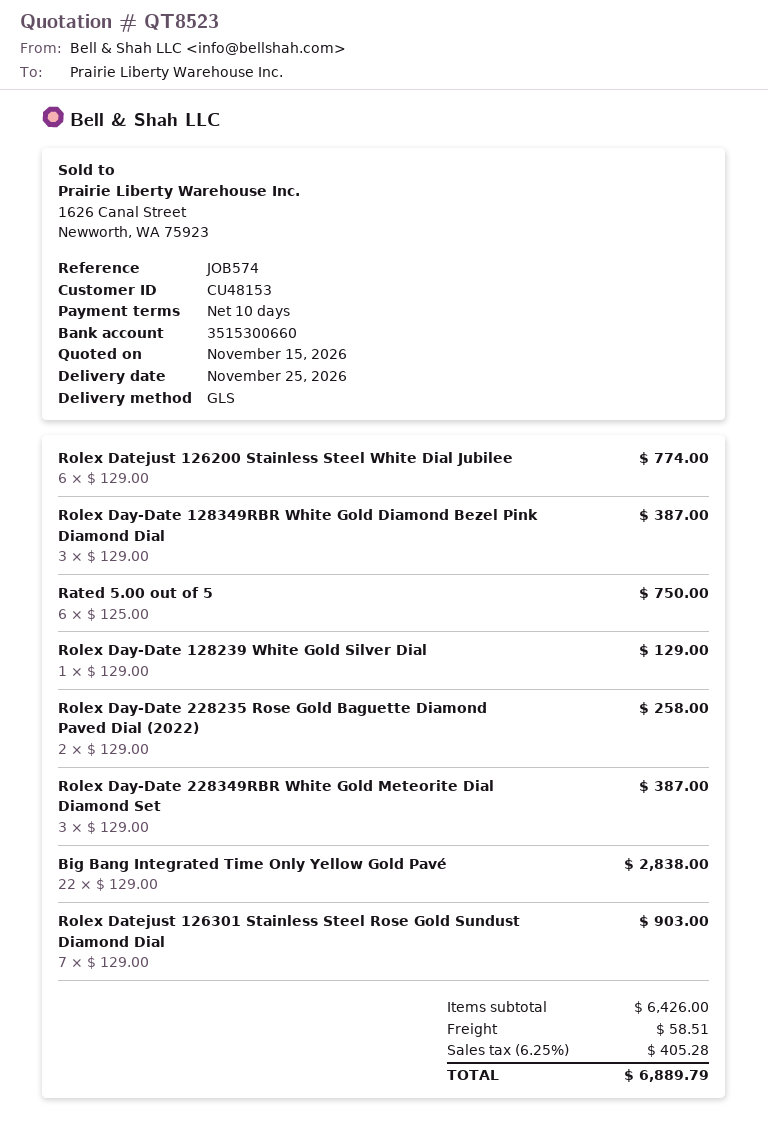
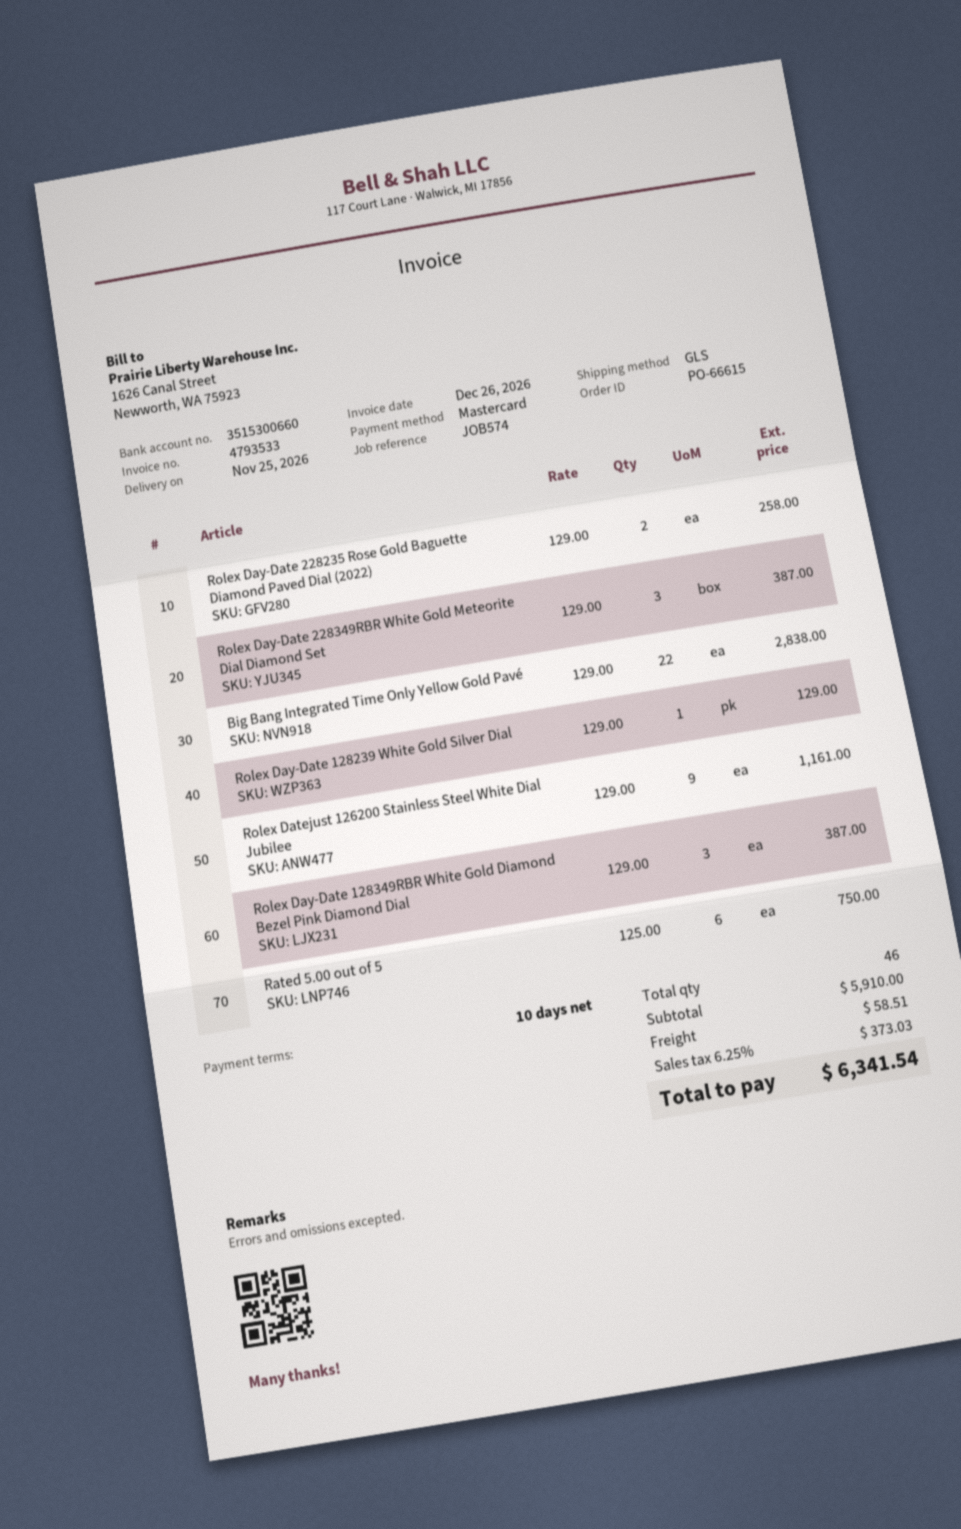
Rolex Datejust 126200 Stainless Steel White Dial Jubilee: 6 x 129.00 = 774.00 -> 9 x 129.00 = 1161.00
Rolex Datejust 126301 Stainless Steel Rose Gold Sundust Diamond Dial: 7 x 129.00 = 903.00 -> none
subtotal: 6426.00 -> 5910.00
tax: 6.25% = 405.28 -> 6.25% = 373.03
total: 6889.79 -> 6341.54

